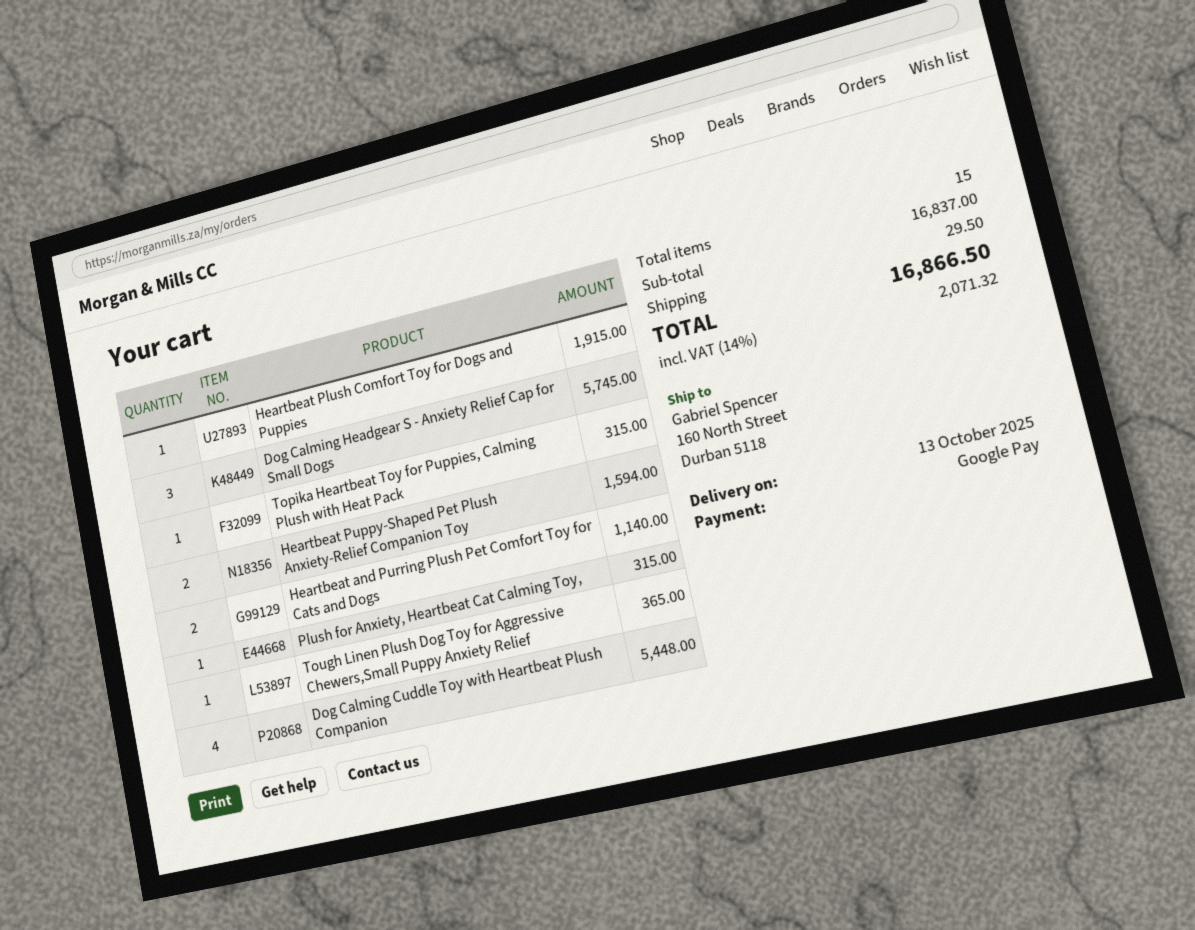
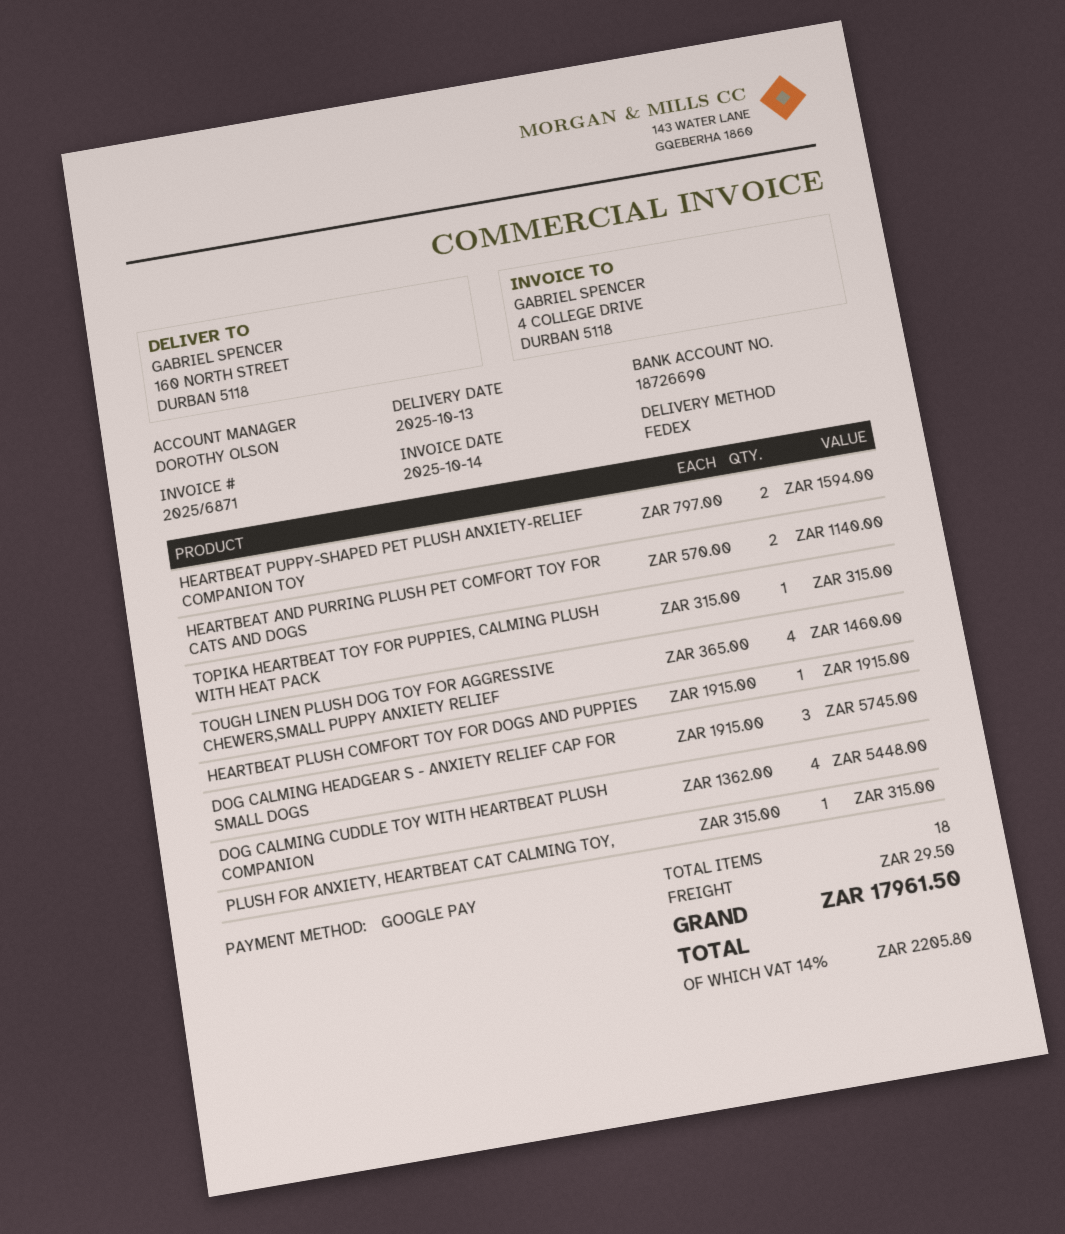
Tough Linen Plush Dog Toy for Aggressive Chewers,Small Puppy Anxiety Relief: 1 for 365.00 -> 4 for 1460.00
total quantity: 15 -> 18
tax: 14% = 2071.32 -> 14% = 2205.80
total: 16866.50 -> 17961.50

